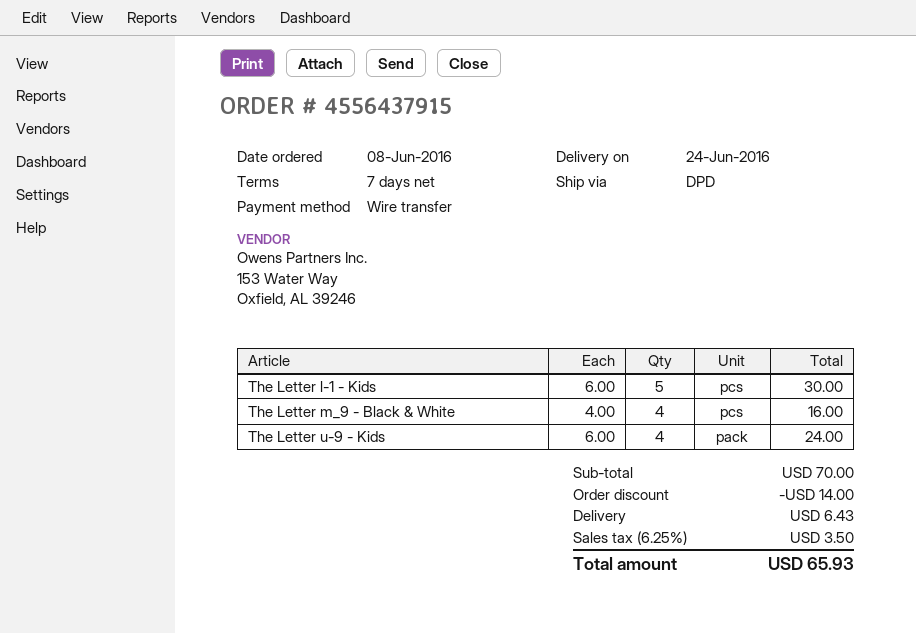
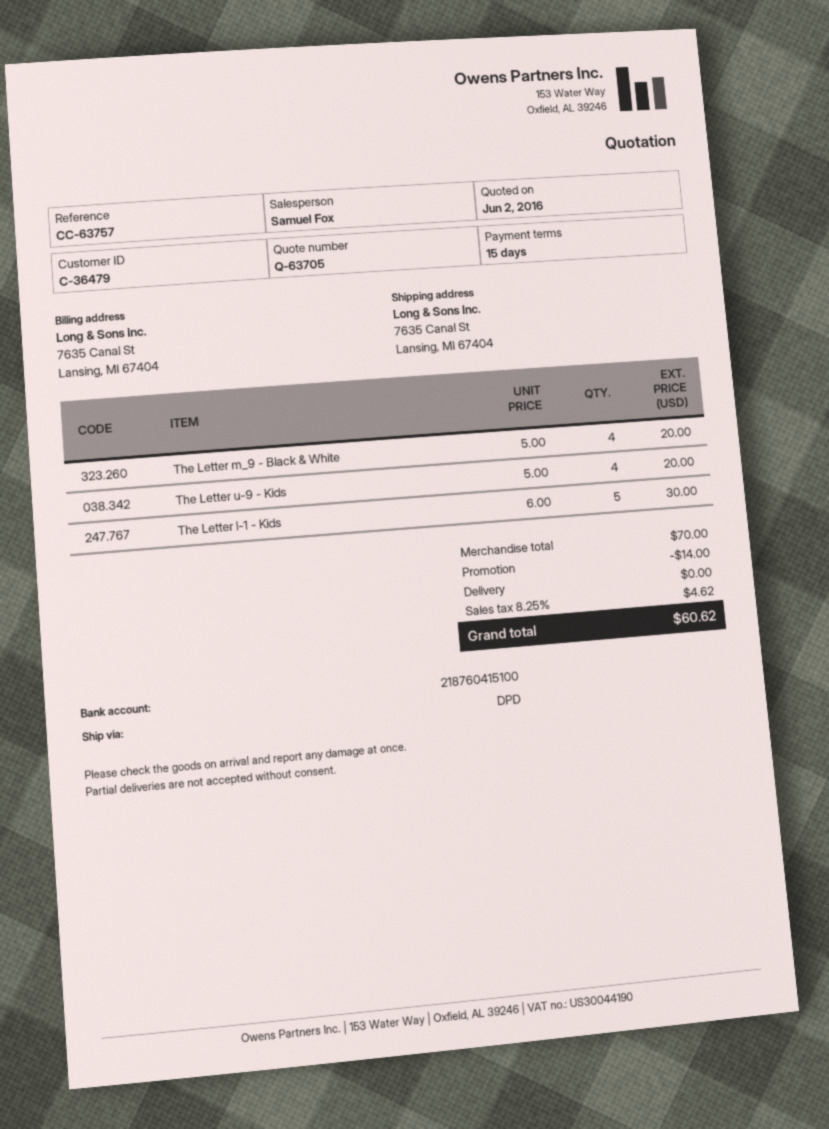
payment terms: 7 days -> 15 days
The Letter m_9 - Black & White: 4 x 4.00 = 16.00 -> 4 x 5.00 = 20.00
The Letter u-9 - Kids: 4 x 6.00 = 24.00 -> 4 x 5.00 = 20.00
shipping: 6.43 -> 0.00
tax: 6.25% = 3.50 -> 8.25% = 4.62
total: 65.93 -> 60.62

